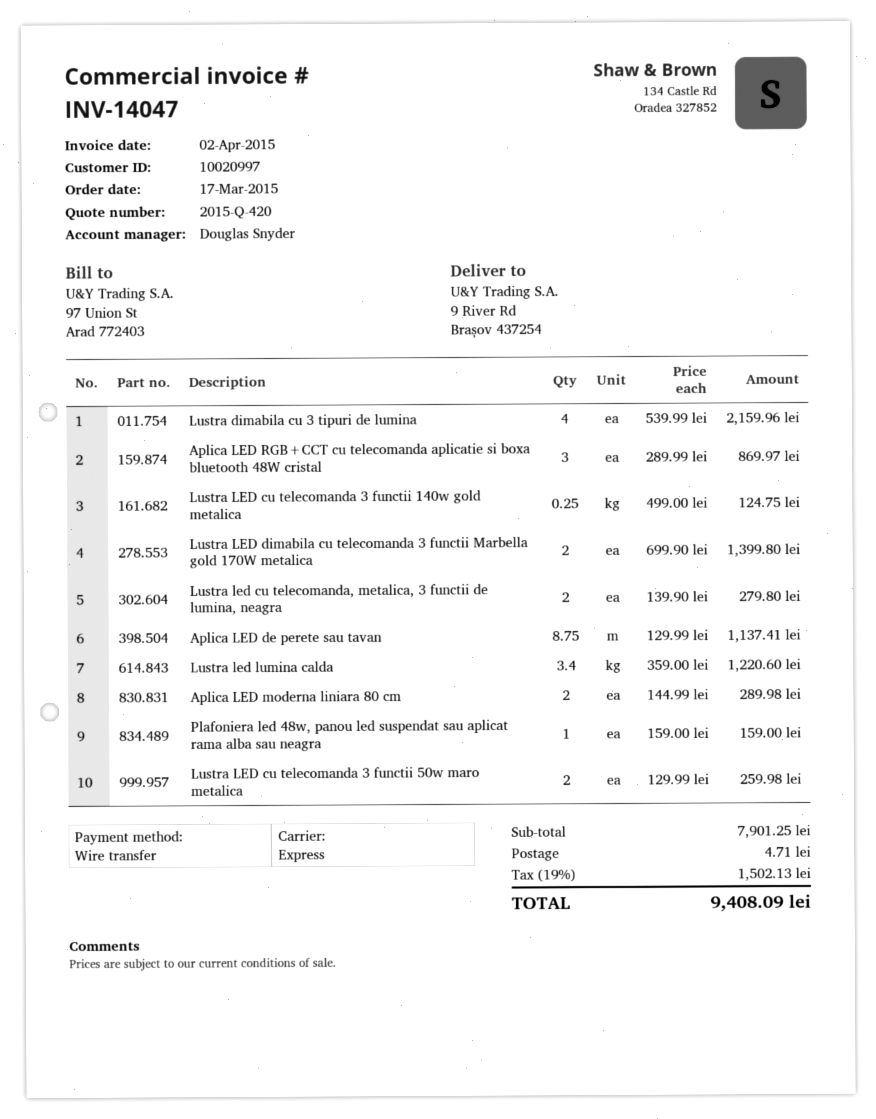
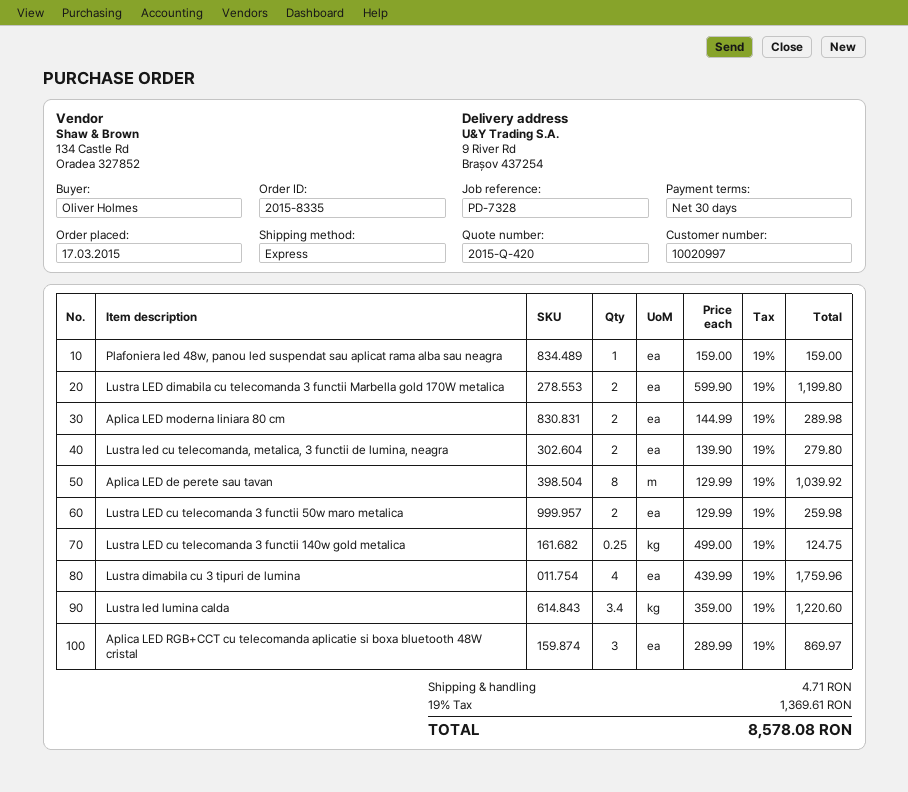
Lustra dimabila cu 3 tipuri de lumina: 4 x 539.99 = 2159.96 -> 4 x 439.99 = 1759.96
Lustra LED dimabila cu telecomanda 3 functii Marbella gold 170W metalica: 2 x 699.90 = 1399.80 -> 2 x 599.90 = 1199.80
Aplica LED de perete sau tavan: 8.75 x 129.99 = 1137.41 -> 8 x 129.99 = 1039.92
tax: 19% = 1502.13 -> 19% = 1369.61
total: 9408.09 -> 8578.08

